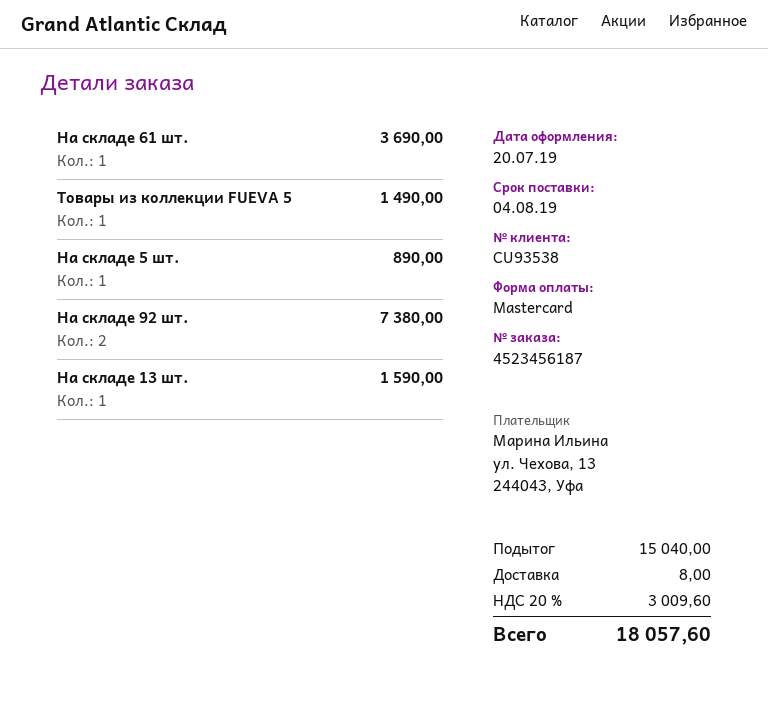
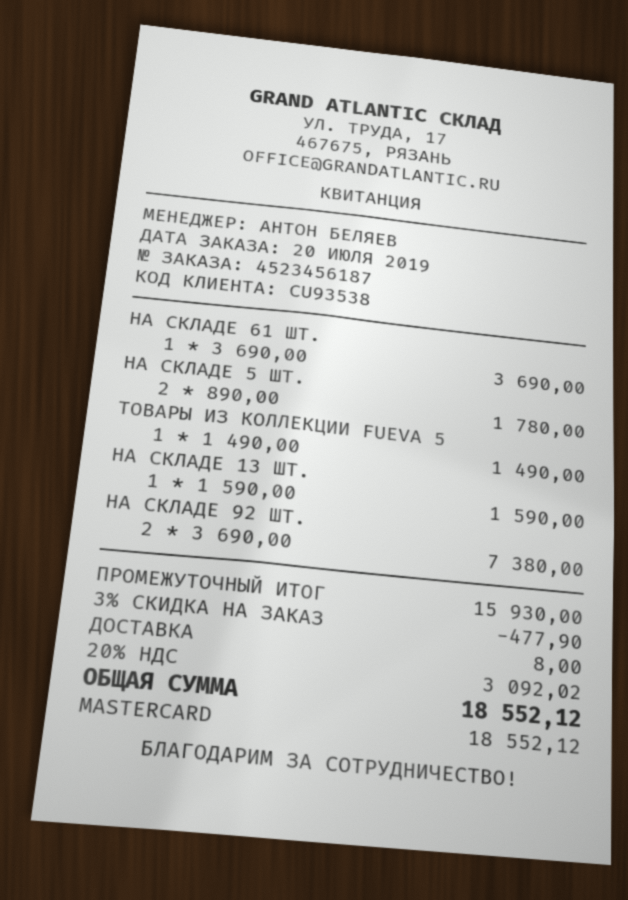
На складе 5 шт.: 1 for 890.00 -> 2 for 1780.00
subtotal: 15040.00 -> 15930.00
discount: none -> 3% = 477.90
tax: 20% = 3009.60 -> 20% = 3092.02
total: 18057.60 -> 18552.12

